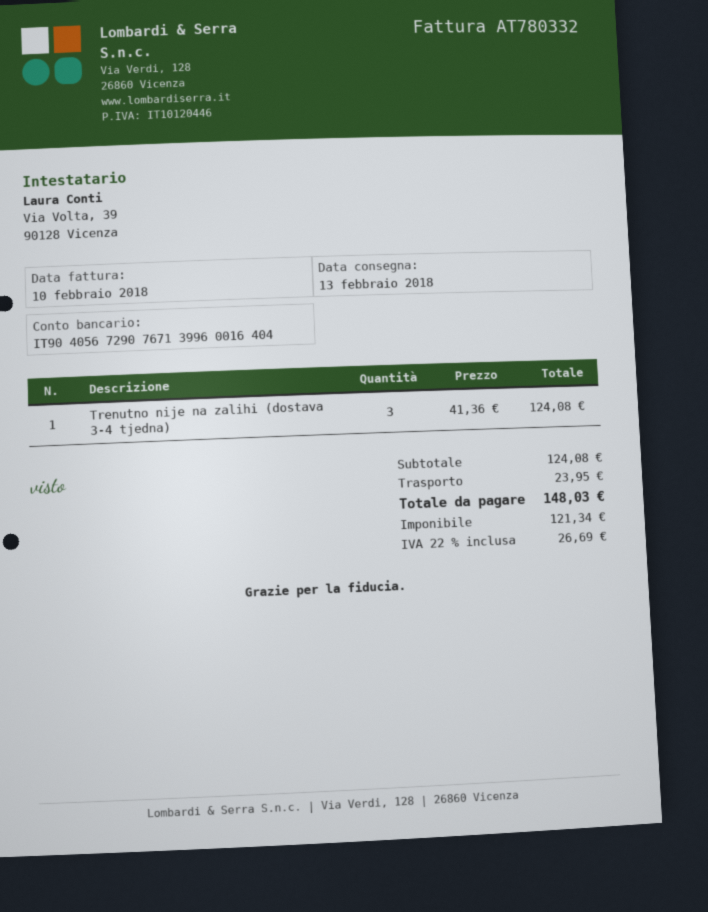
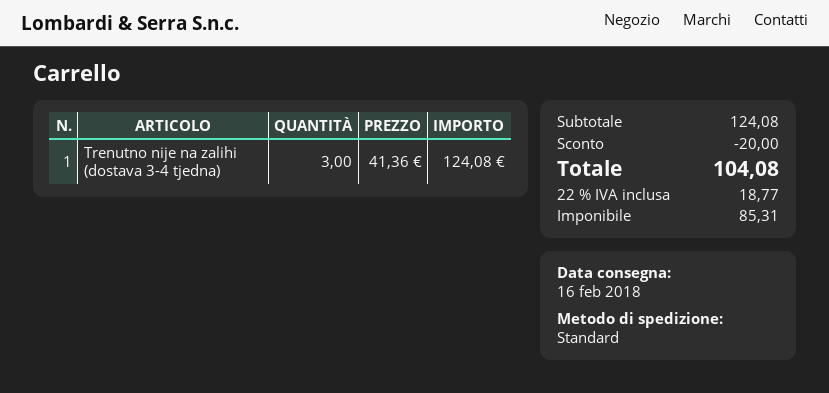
delivery date: 2018-02-13 -> 2018-02-16
discount: none -> 20.00
shipping: 23.95 -> none
net: 121.34 -> 85.31
tax: 22% = 26.69 -> 22% = 18.77
total: 148.03 -> 104.08

